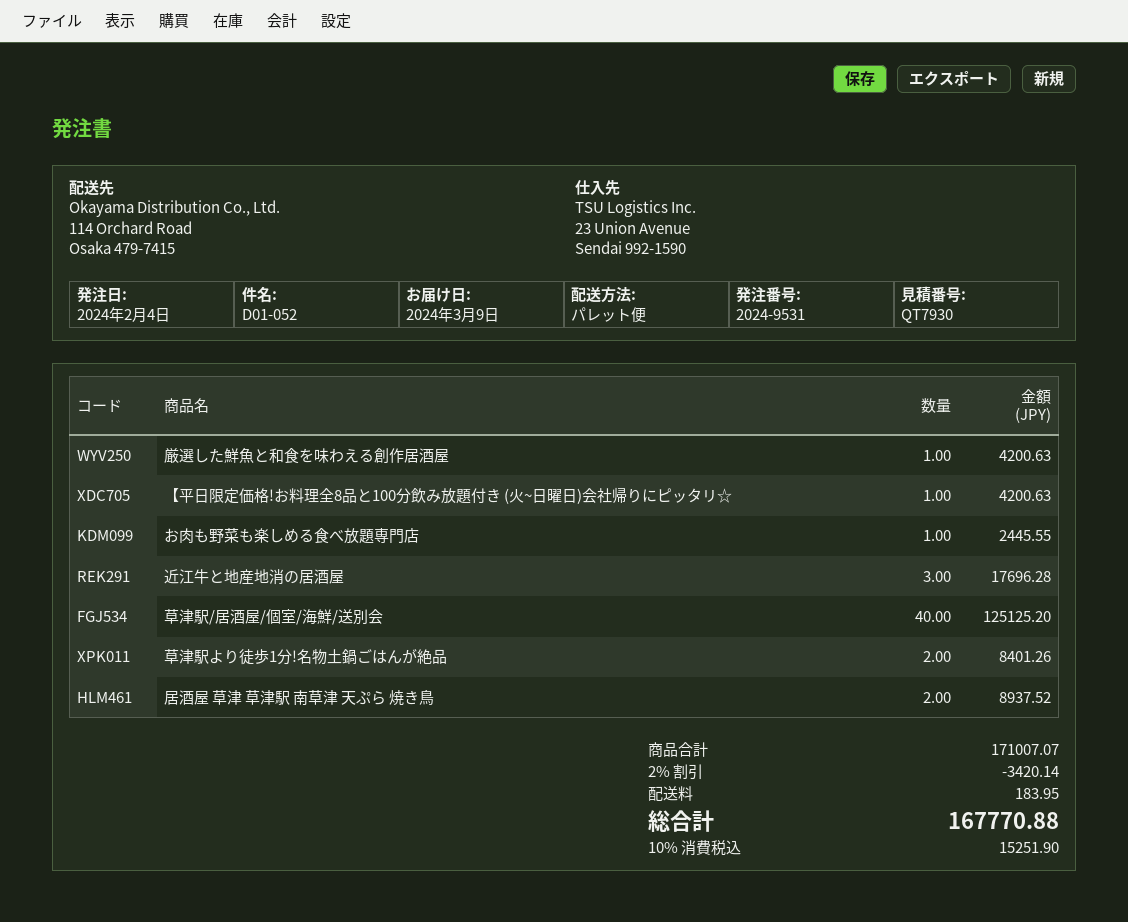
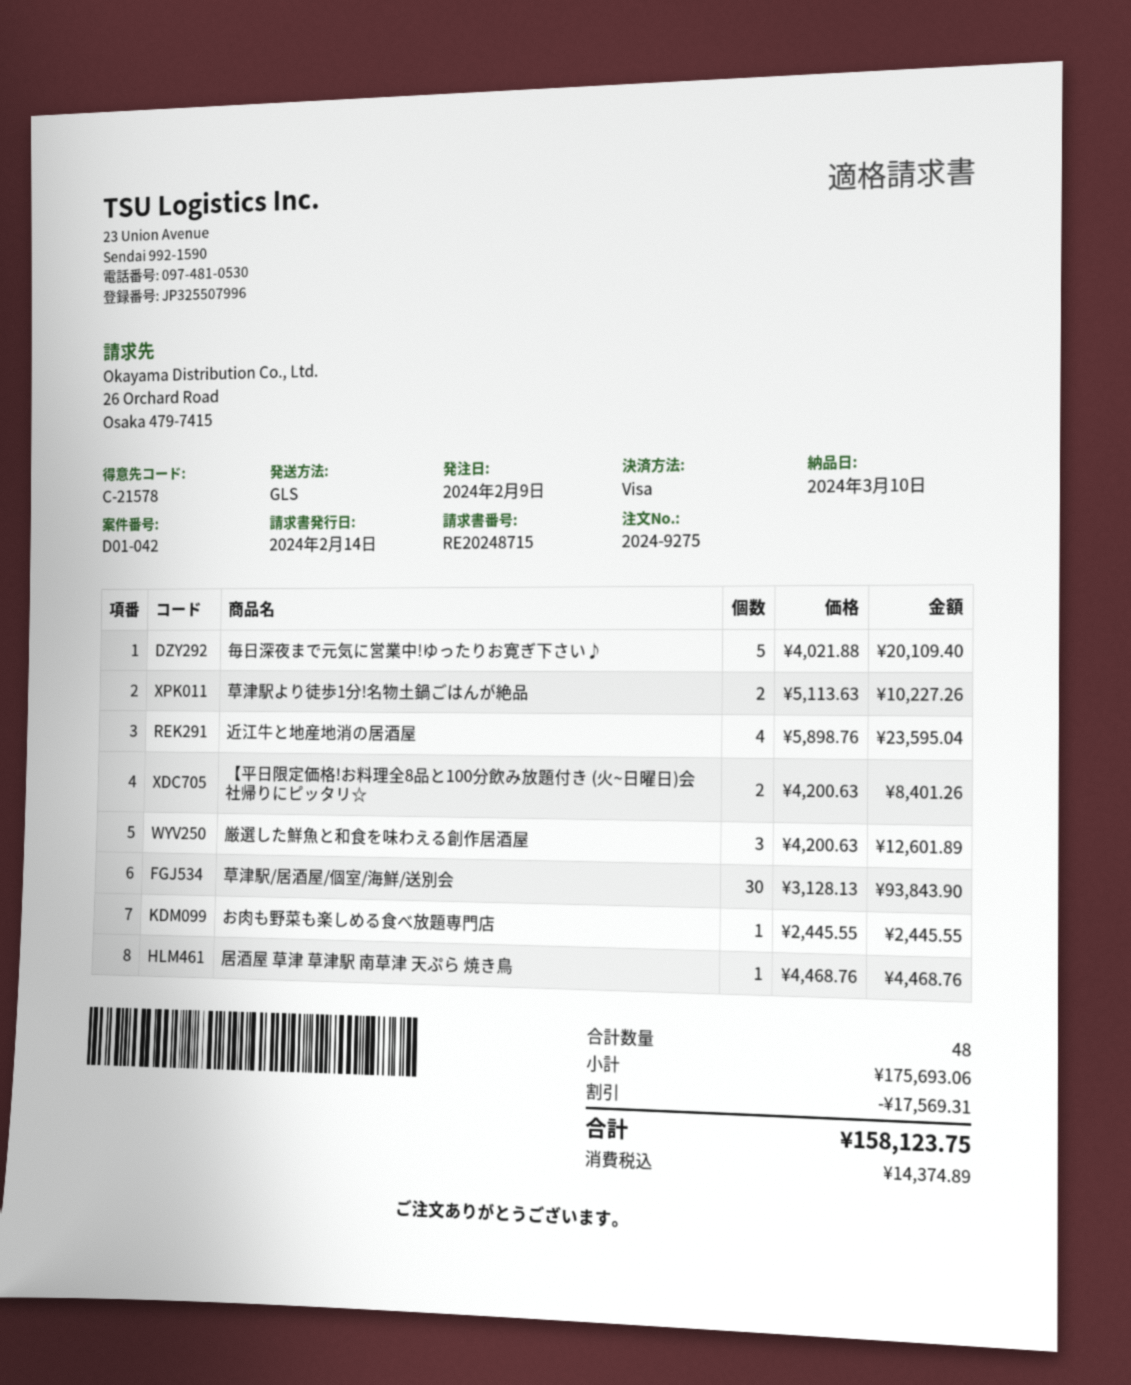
order number: 2024-9531 -> 2024-9275
order date: 2024-02-04 -> 2024-02-09
delivery date: 2024-03-09 -> 2024-03-10
reference: D01-052 -> D01-042
shipping method: pallet freight -> GLS
厳選した鮮魚と和食を味わえる創作居酒屋: 1 for 4200.63 -> 3 for 12601.89
【平日限定価格!お料理全8品と100分飲み放題付き (火~日曜日)会社帰りにピッタリ☆: 1 for 4200.63 -> 2 for 8401.26
近江牛と地産地消の居酒屋: 3 for 17696.28 -> 4 for 23595.04
草津駅/居酒屋/個室/海鮮/送別会: 40 for 125125.20 -> 30 for 93843.90
草津駅より徒歩1分!名物土鍋ごはんが絶品: 2 for 8401.26 -> 2 for 10227.26
居酒屋 草津 草津駅 南草津 天ぷら 焼き鳥: 2 for 8937.52 -> 1 for 4468.76
毎日深夜まで元気に営業中!ゆったりお寛ぎ下さい♪: none -> 5 for 20109.40
subtotal: 171007.07 -> 175693.06
discount: 3420.14 -> 17569.31
shipping: 183.95 -> none
tax: 15251.90 -> 14374.89
total: 167770.88 -> 158123.75

